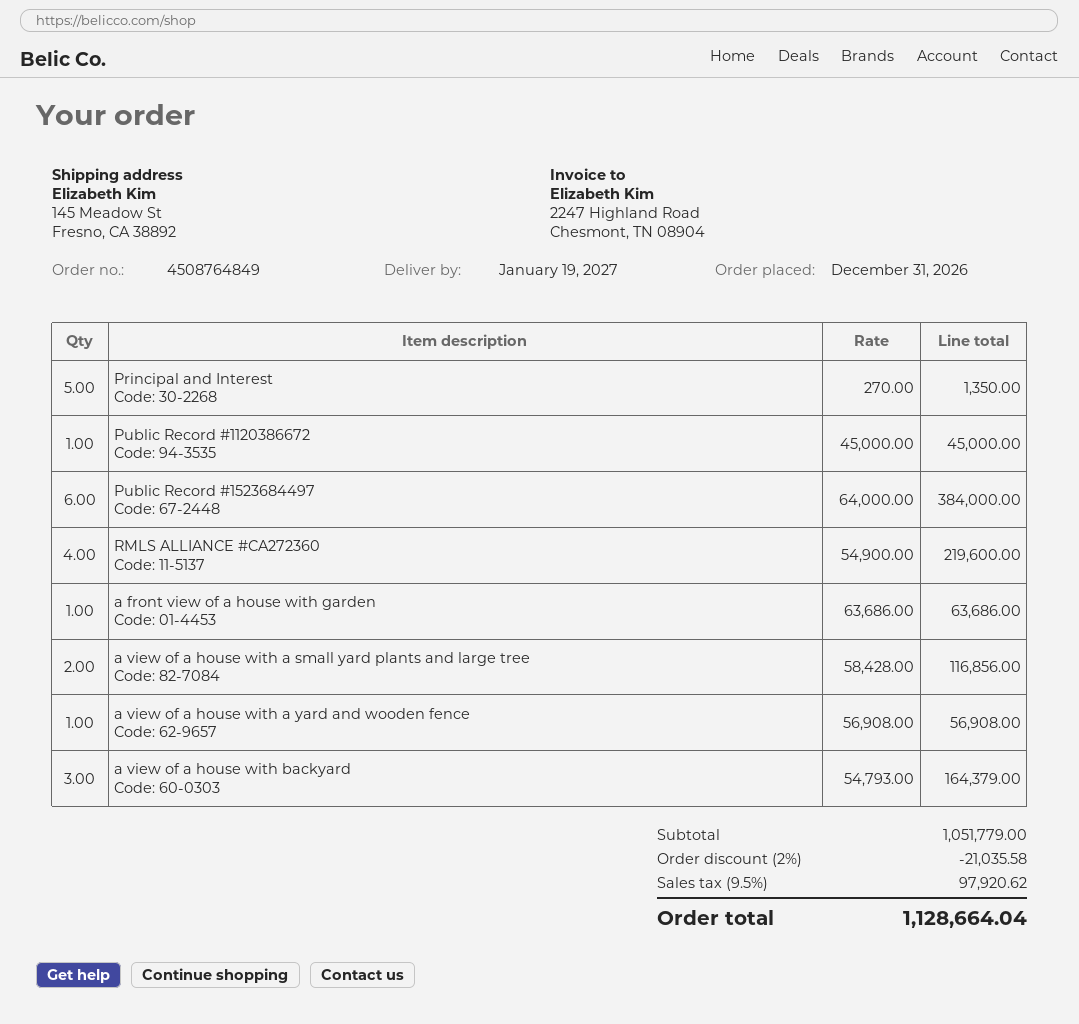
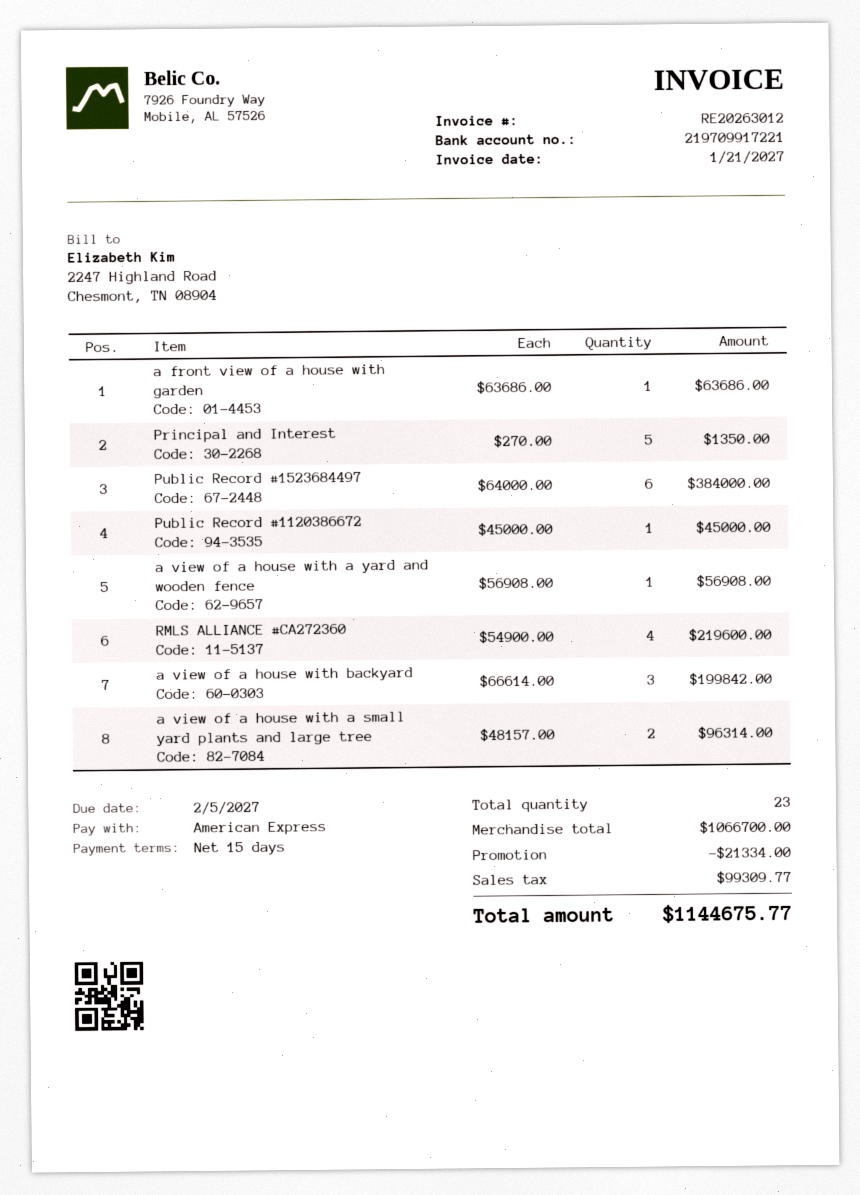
a view of a house with a small yard plants and large tree: 2 x 58428.00 = 116856.00 -> 2 x 48157.00 = 96314.00
a view of a house with backyard: 3 x 54793.00 = 164379.00 -> 3 x 66614.00 = 199842.00
subtotal: 1051779.00 -> 1066700.00
discount: 21035.58 -> 21334.00
tax: 97920.62 -> 99309.77
total: 1128664.04 -> 1144675.77

